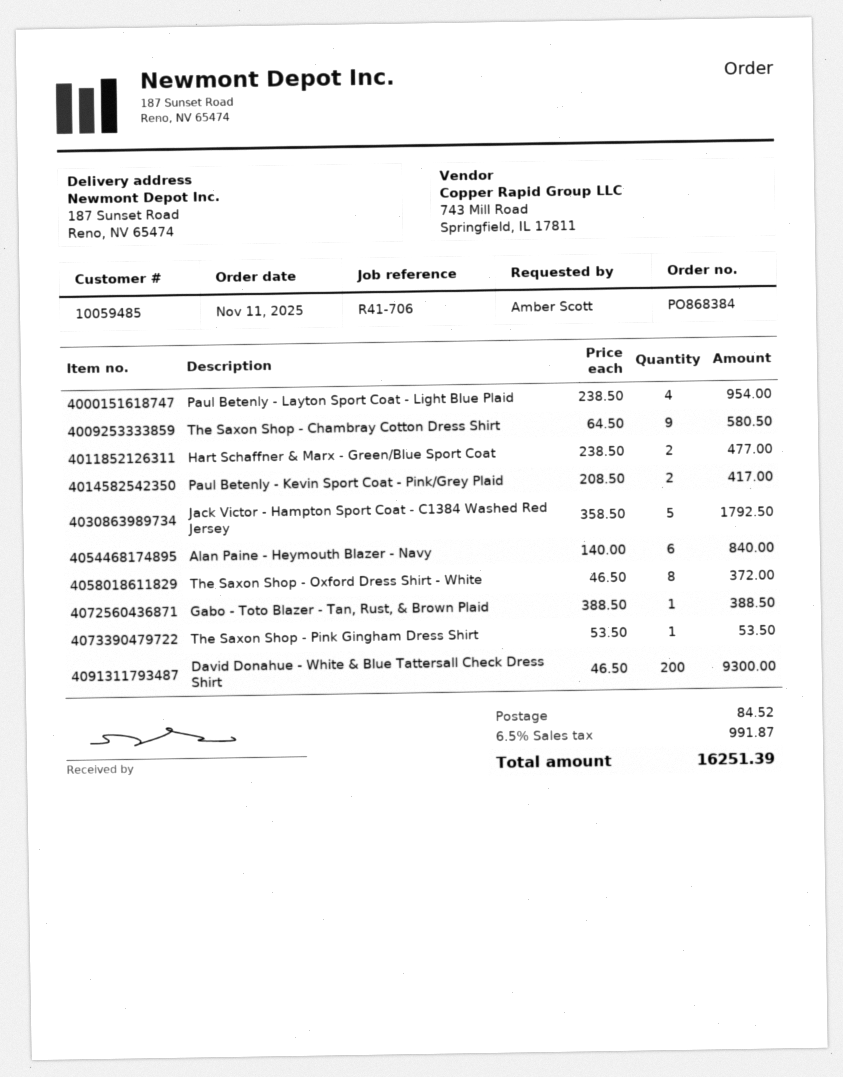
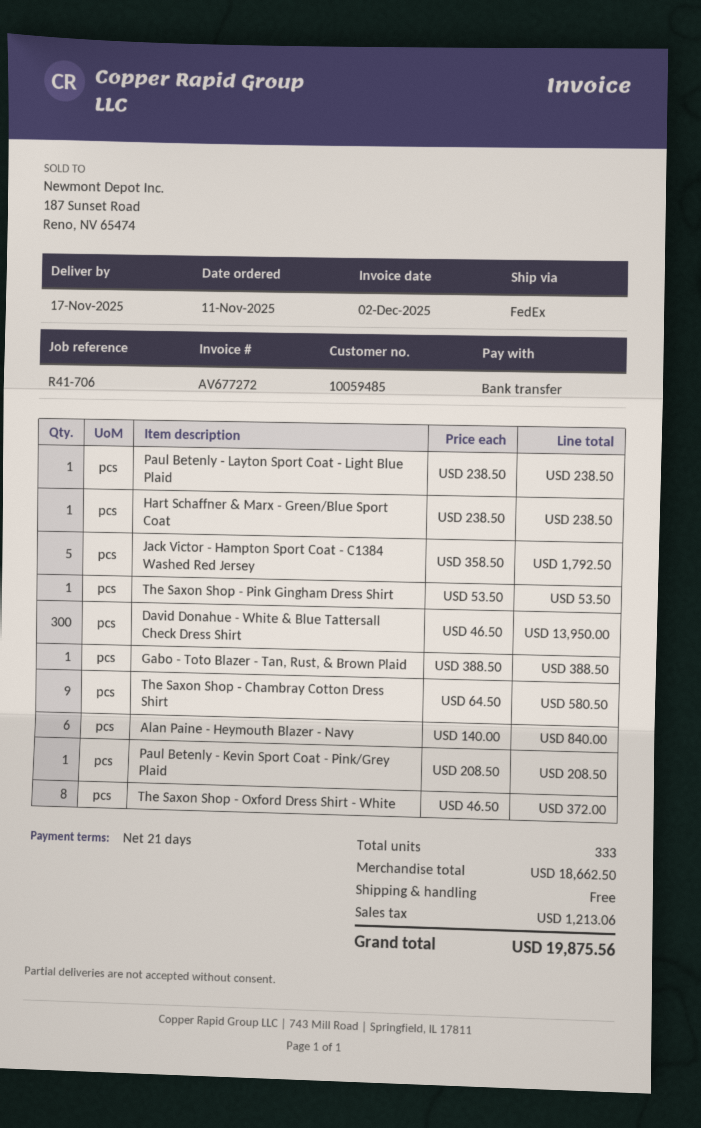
Paul Betenly - Layton Sport Coat - Light Blue Plaid: 4 x 238.50 = 954.00 -> 1 x 238.50 = 238.50
Hart Schaffner & Marx - Green/Blue Sport Coat: 2 x 238.50 = 477.00 -> 1 x 238.50 = 238.50
Paul Betenly - Kevin Sport Coat - Pink/Grey Plaid: 2 x 208.50 = 417.00 -> 1 x 208.50 = 208.50
David Donahue - White & Blue Tattersall Check Dress Shirt: 200 x 46.50 = 9300.00 -> 300 x 46.50 = 13950.00
shipping: 84.52 -> 0.00
tax: 991.87 -> 1213.06
total: 16251.39 -> 19875.56

